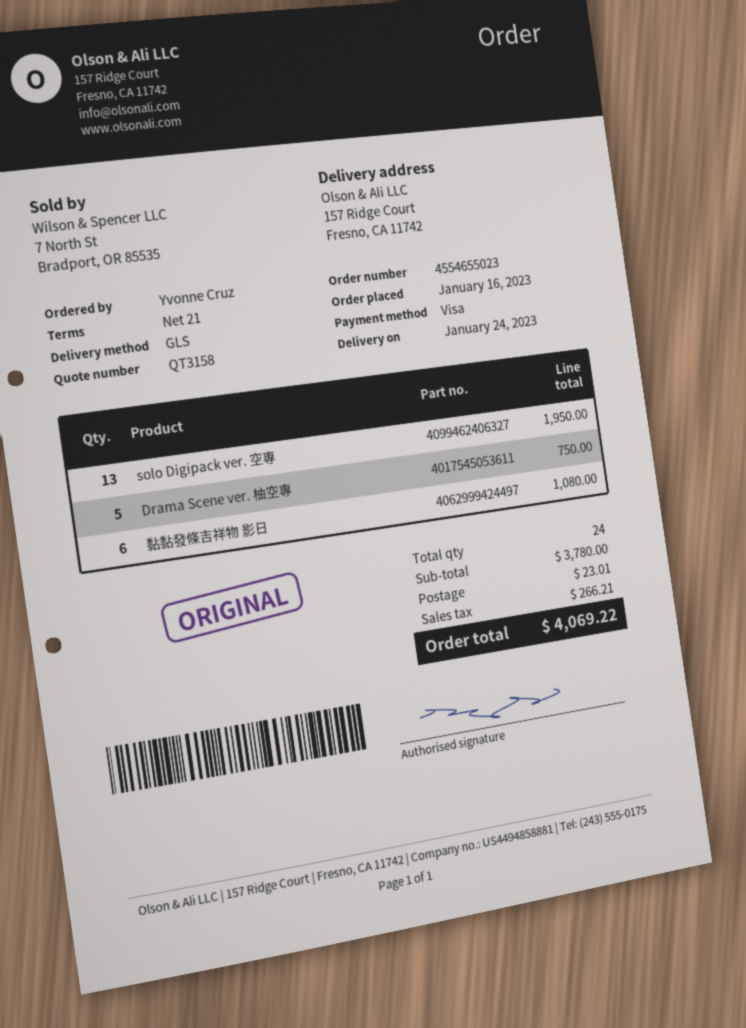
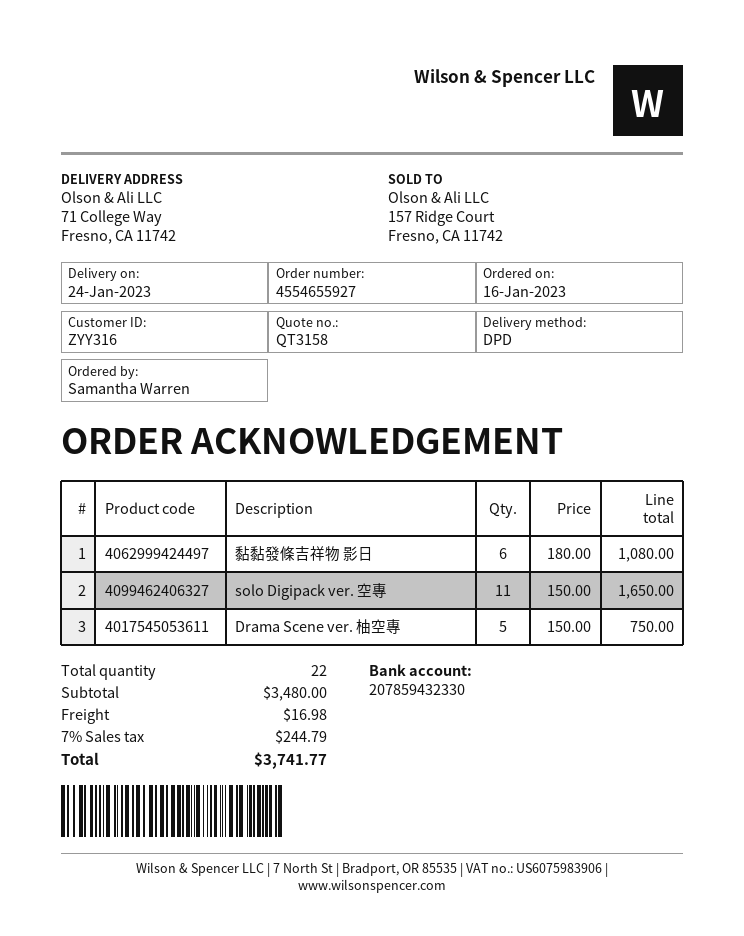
order number: 4554655023 -> 4554655927
ordered by: Yvonne Cruz -> Samantha Warren
shipping method: GLS -> DPD
ship to: 157 Ridge Court, Fresno, CA 11742 -> 71 College Way, Fresno, CA 11742
solo Digipack ver. 空專: 13 for 1950.00 -> 11 for 1650.00
total quantity: 24 -> 22
subtotal: 3780.00 -> 3480.00
shipping: 23.01 -> 16.98
tax: 266.21 -> 244.79
total: 4069.22 -> 3741.77

